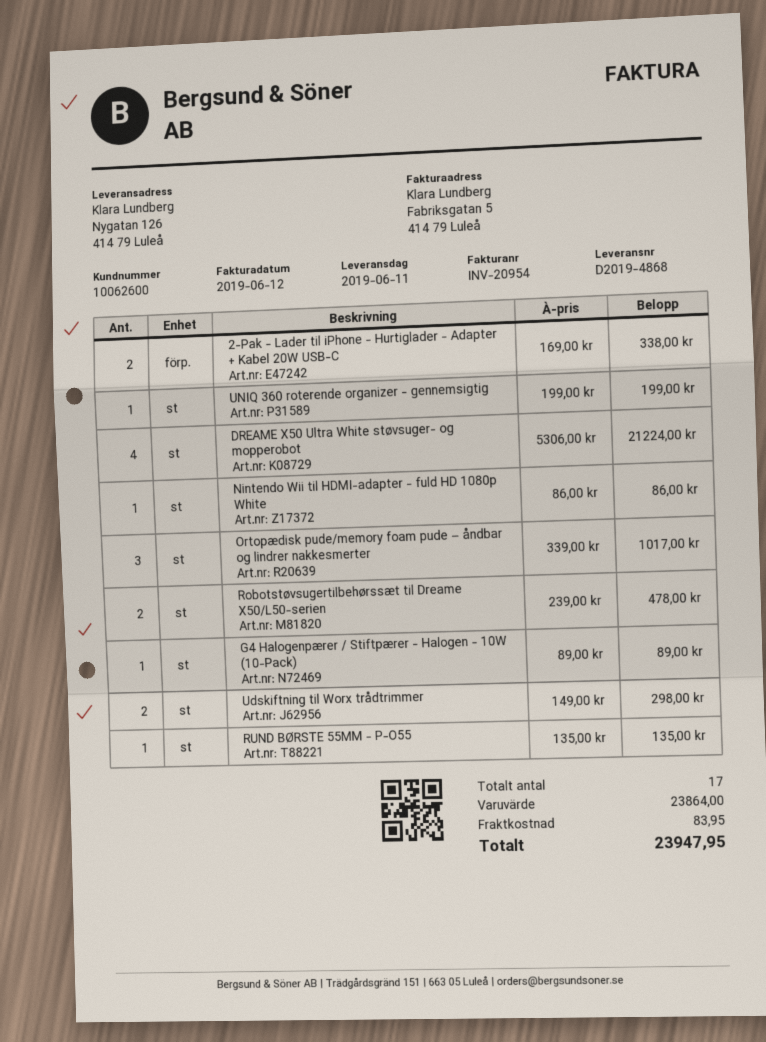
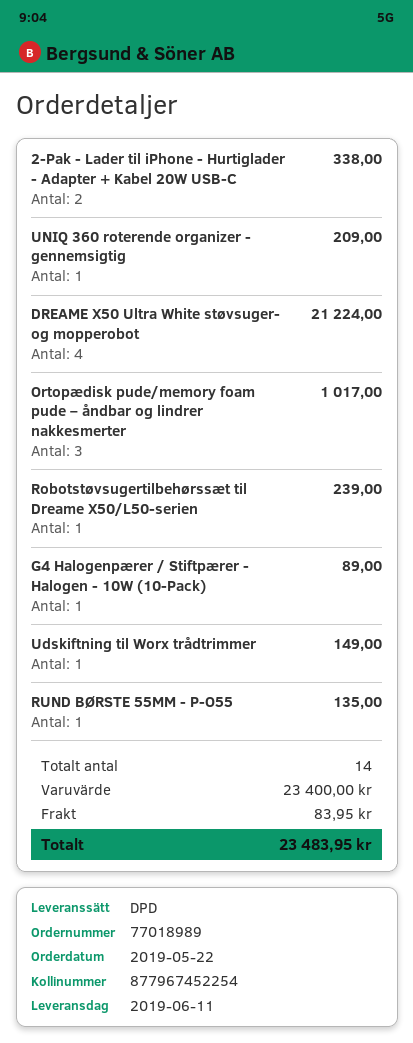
UNIQ 360 roterende organizer - gennemsigtig: 1 for 199.00 -> 1 for 209.00
Nintendo Wii til HDMI-adapter - fuld HD 1080p White: 1 for 86.00 -> none
Robotstøvsugertilbehørssæt til Dreame X50/L50-serien: 2 for 478.00 -> 1 for 239.00
Udskiftning til Worx trådtrimmer: 2 for 298.00 -> 1 for 149.00
total quantity: 17 -> 14
subtotal: 23864.00 -> 23400.00
total: 23947.95 -> 23483.95

